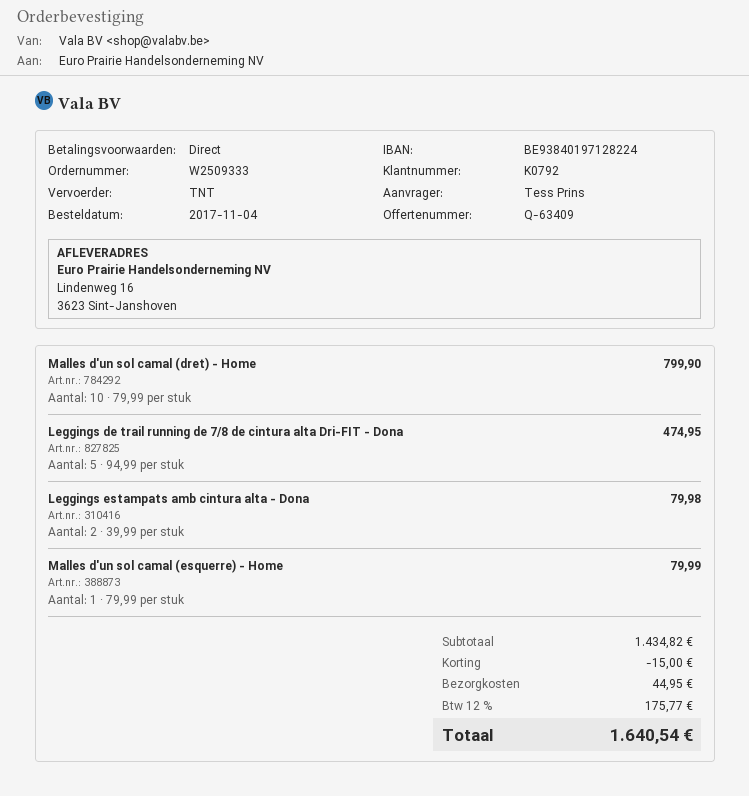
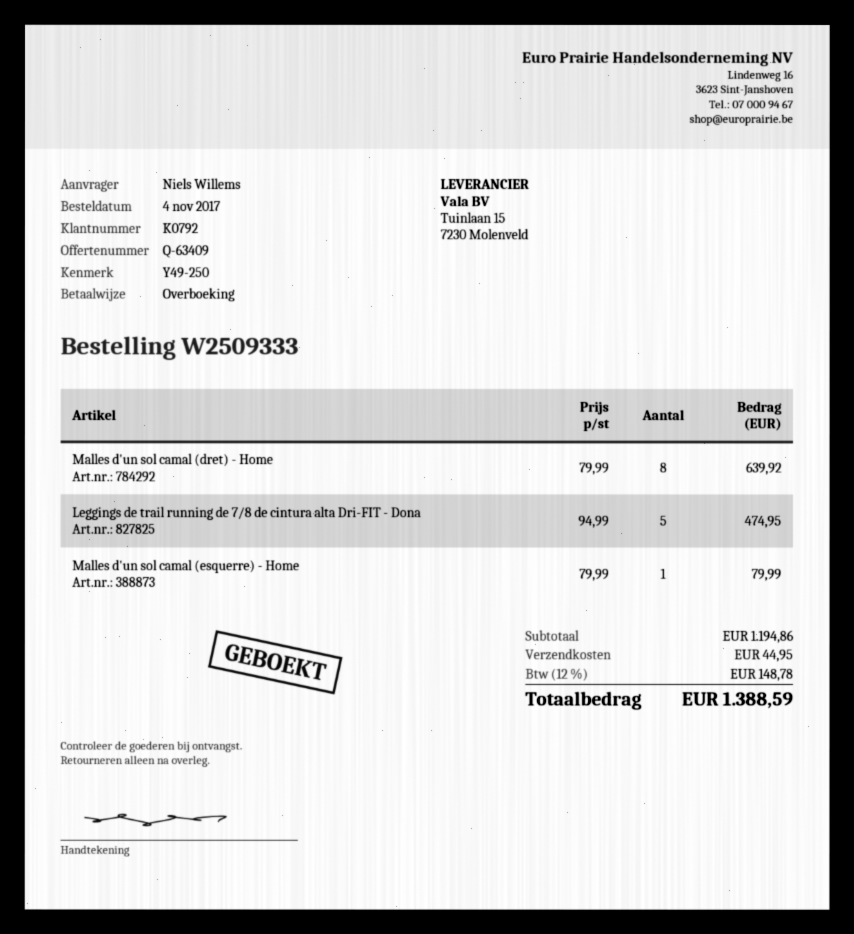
ordered by: Tess Prins -> Niels Willems
Malles d'un sol camal (dret) - Home: 10 x 79.99 = 799.90 -> 8 x 79.99 = 639.92
Leggings estampats amb cintura alta - Dona: 2 x 39.99 = 79.98 -> none
subtotal: 1434.82 -> 1194.86
discount: 15.00 -> none
tax: 12% = 175.77 -> 12% = 148.78
total: 1640.54 -> 1388.59

